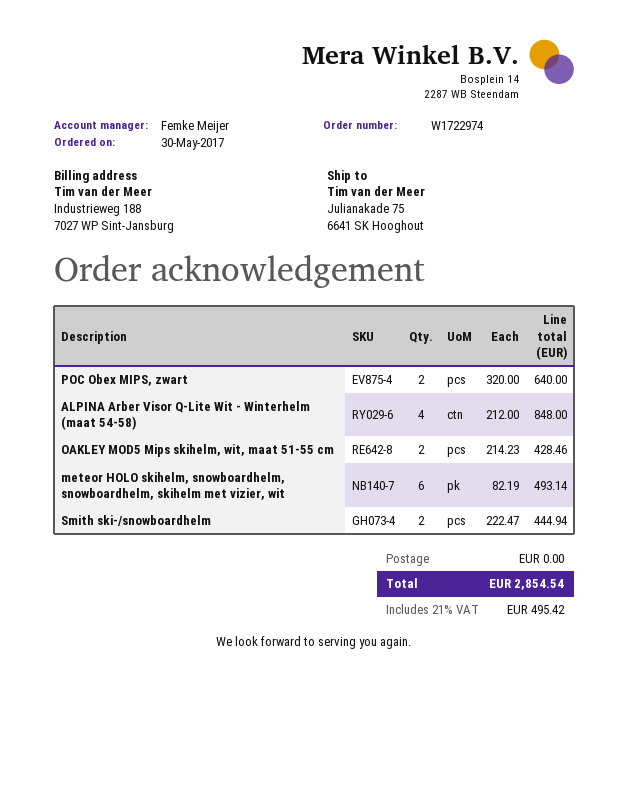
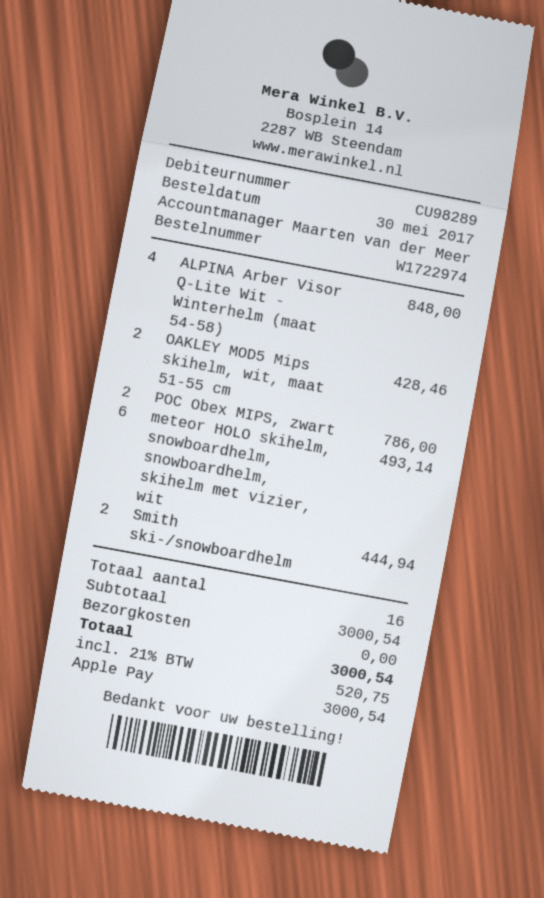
sales rep: Femke Meijer -> Maarten van der Meer
POC Obex MIPS, zwart: 2 for 640.00 -> 2 for 786.00
tax: 21% = 495.42 -> 21% = 520.75
total: 2854.54 -> 3000.54

